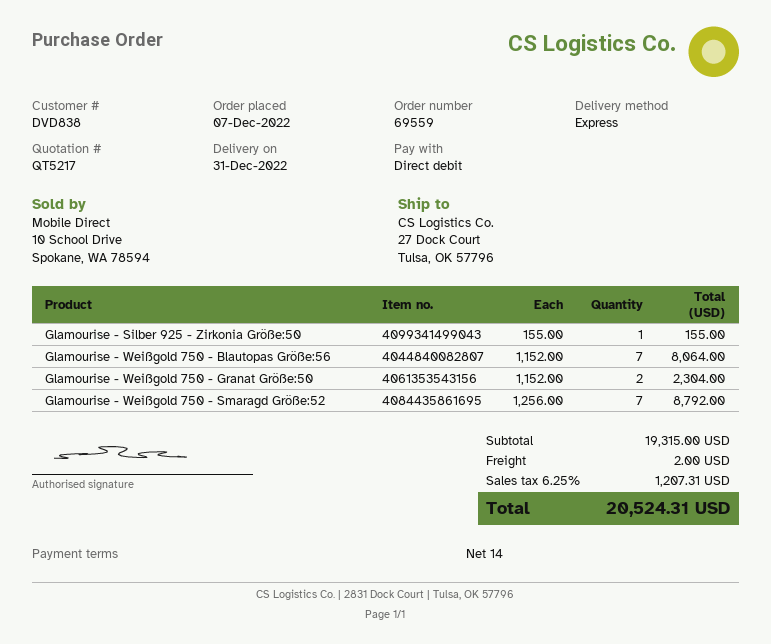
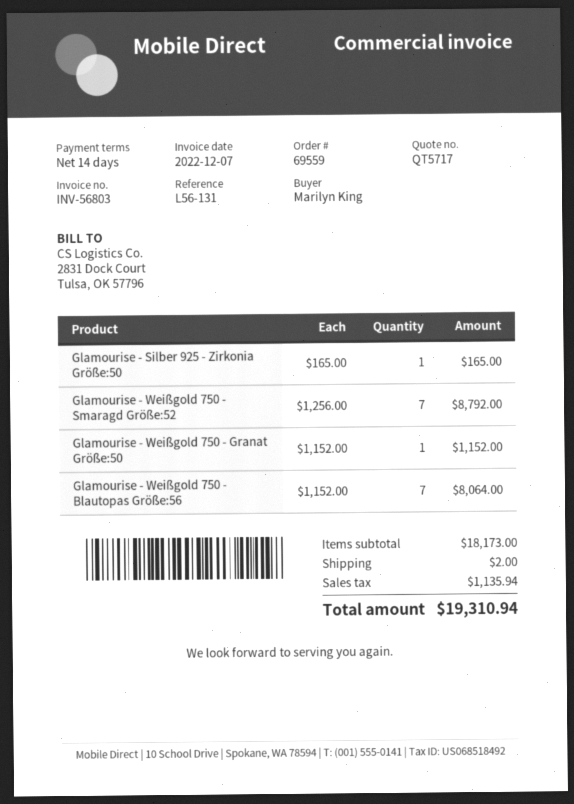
quote number: QT5217 -> QT5717
Glamourise - Silber 925 - Zirkonia Größe:50: 1 x 155.00 = 155.00 -> 1 x 165.00 = 165.00
Glamourise - Weißgold 750 - Granat Größe:50: 2 x 1152.00 = 2304.00 -> 1 x 1152.00 = 1152.00
subtotal: 19315.00 -> 18173.00
tax: 1207.31 -> 1135.94
total: 20524.31 -> 19310.94

